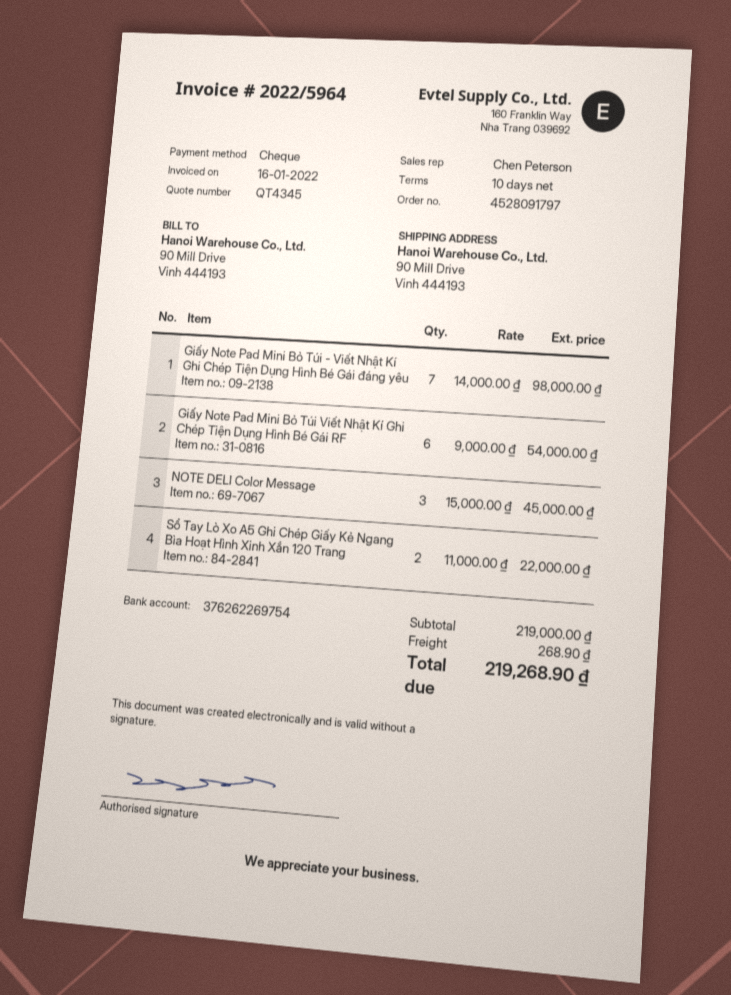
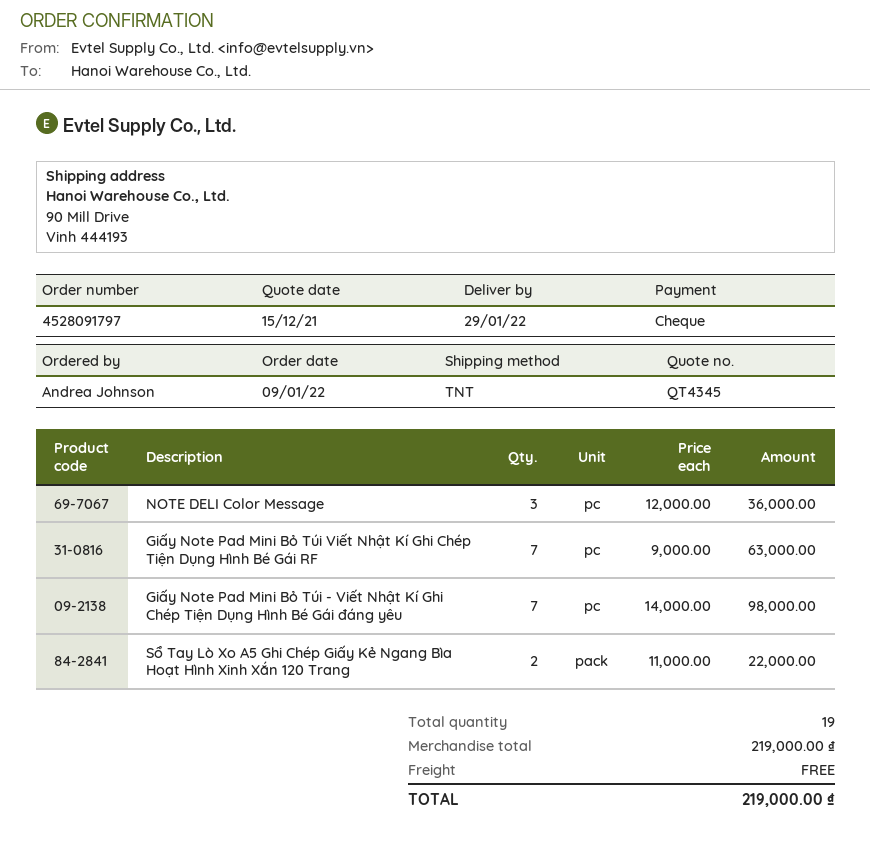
Giấy Note Pad Mini Bỏ Túi Viết Nhật Kí Ghi Chép Tiện Dụng Hình Bé Gái RF: 6 x 9000.00 = 54000.00 -> 7 x 9000.00 = 63000.00
NOTE DELI Color Message: 3 x 15000.00 = 45000.00 -> 3 x 12000.00 = 36000.00
shipping: 268.90 -> 0.00
total: 219268.90 -> 219000.00

